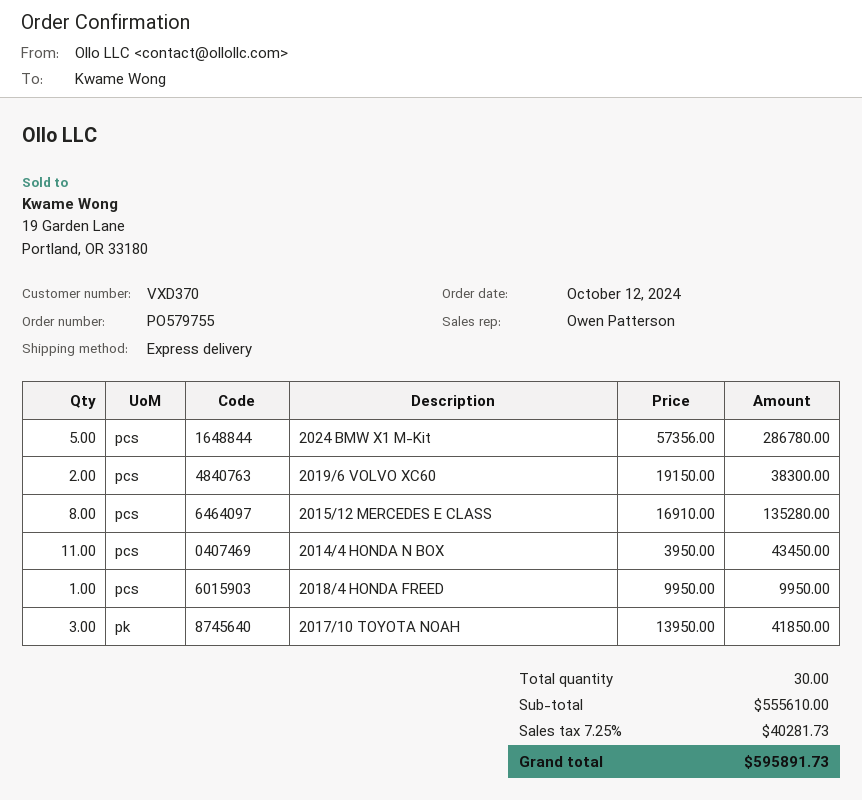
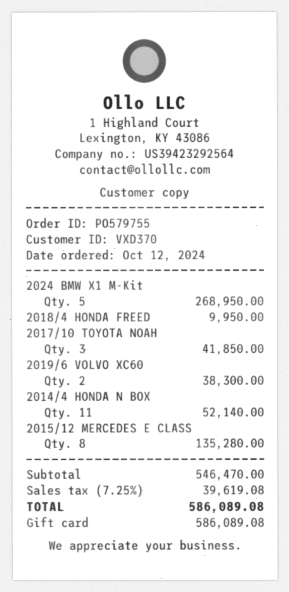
2024 BMW X1 M-Kit: 5 for 286780.00 -> 5 for 268950.00
2014/4 HONDA N BOX: 11 for 43450.00 -> 11 for 52140.00
subtotal: 555610.00 -> 546470.00
tax: 7.25% = 40281.73 -> 7.25% = 39619.08
total: 595891.73 -> 586089.08

